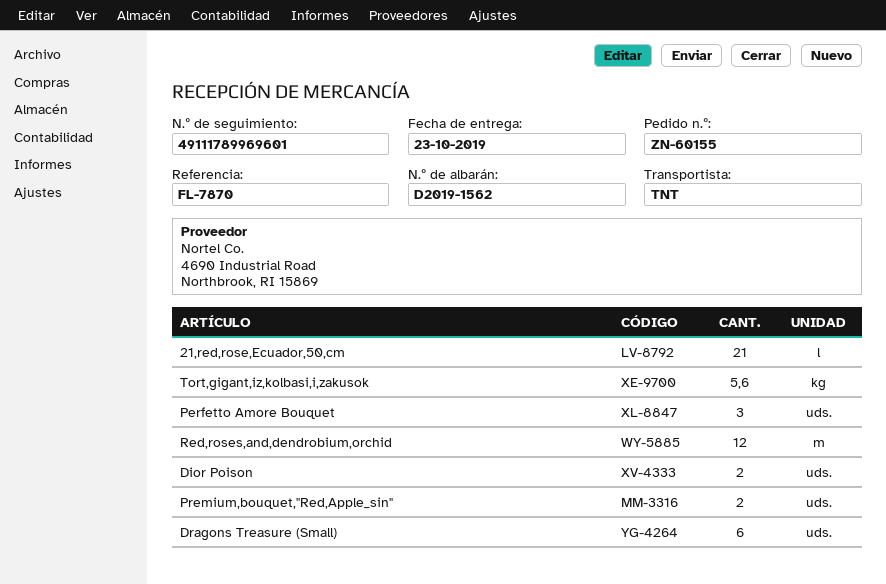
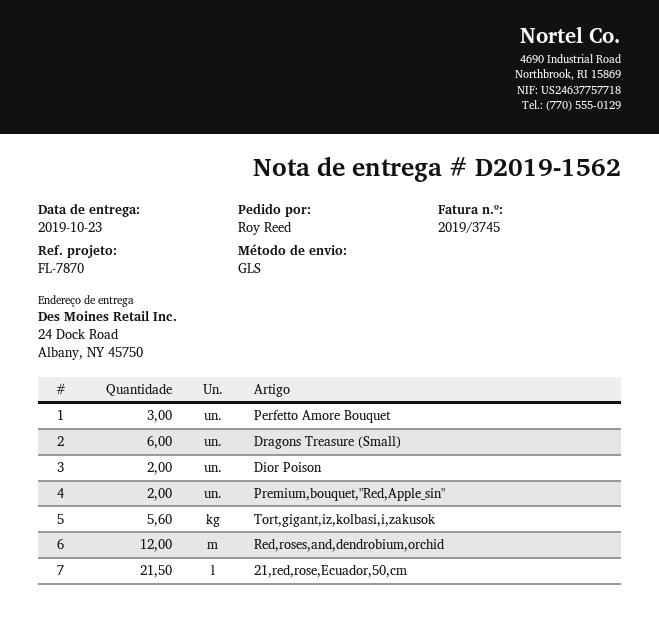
shipping method: TNT -> GLS
21,red,rose,Ecuador,50,cm: 21 -> 21.5

